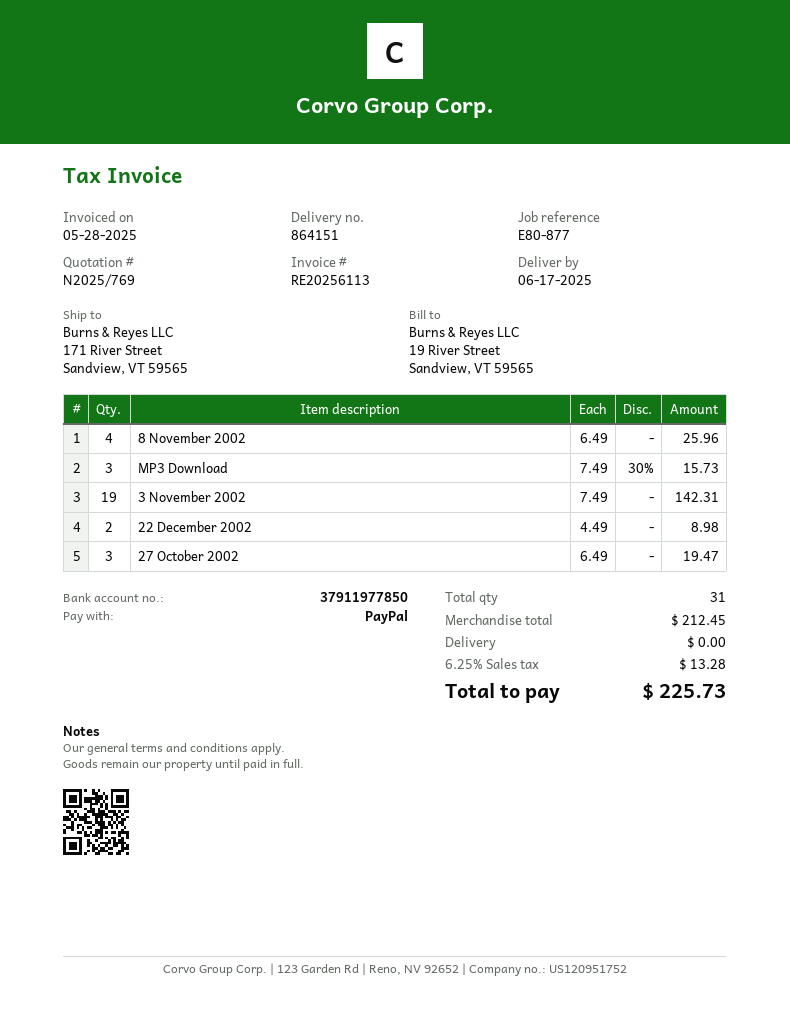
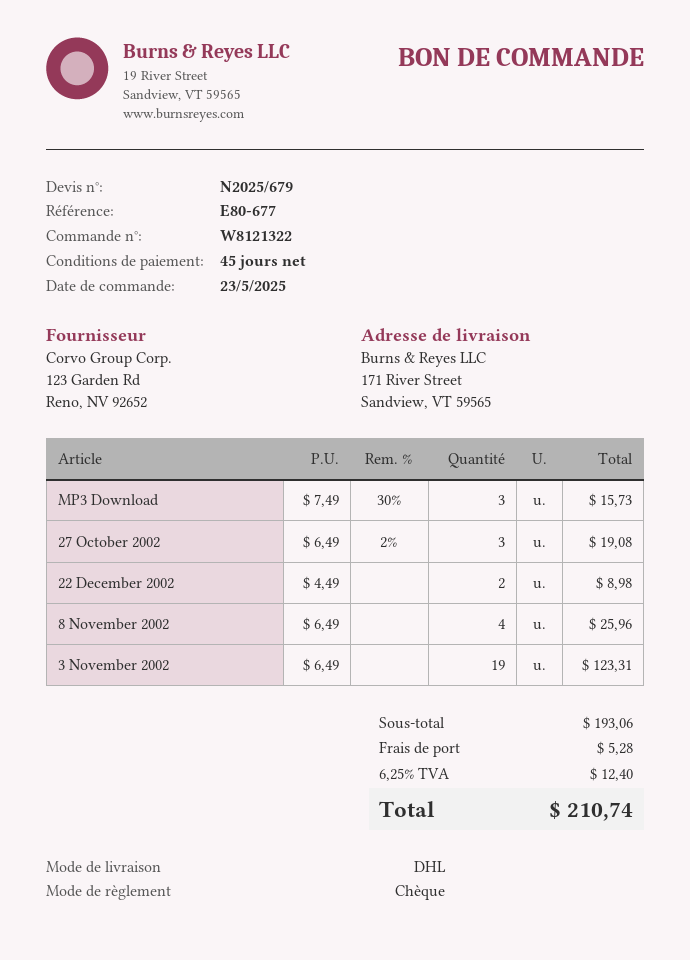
quote number: N2025/769 -> N2025/679
reference: E80-877 -> E80-677
payment method: PayPal -> cheque
3 November 2002: 19 x 7.49 = 142.31 -> 19 x 6.49 = 123.31
27 October 2002: 3 x 6.49 = 19.47 -> 3 x 6.49 - 2% = 19.08
subtotal: 212.45 -> 193.06
shipping: 0.00 -> 5.28
tax: 6.25% = 13.28 -> 6.25% = 12.40
total: 225.73 -> 210.74

